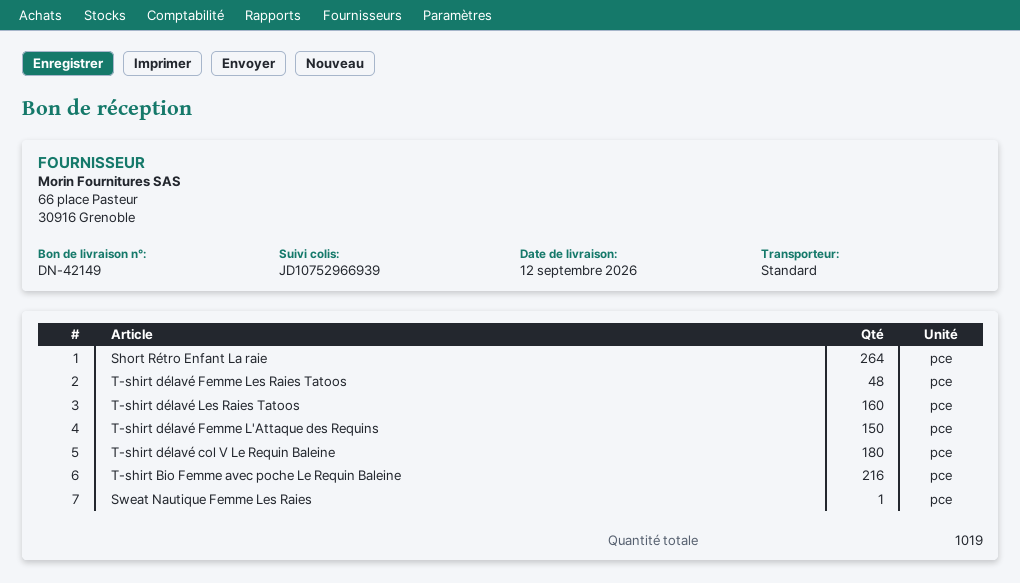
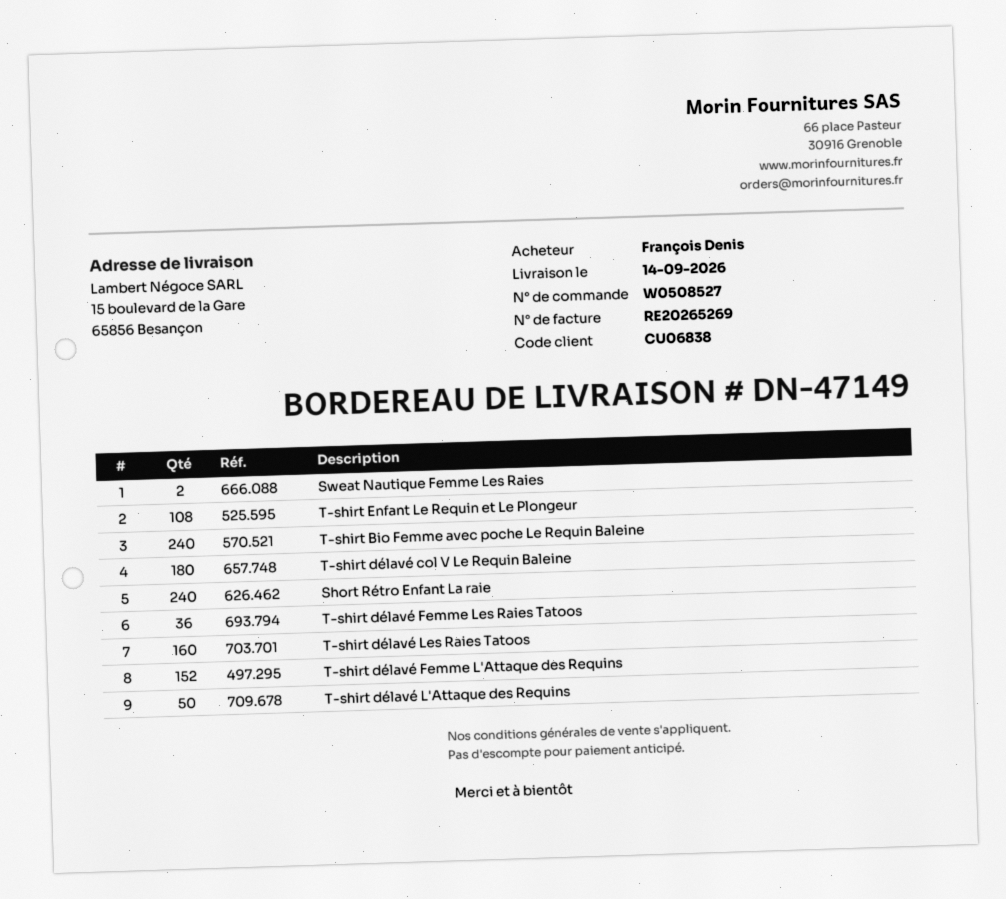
delivery note number: DN-42149 -> DN-47149
delivery date: 2026-09-12 -> 2026-09-14
Short Rétro Enfant La raie: 264 -> 240
T-shirt délavé Femme Les Raies Tatoos: 48 -> 36
T-shirt délavé Femme L'Attaque des Requins: 150 -> 152
T-shirt Bio Femme avec poche Le Requin Baleine: 216 -> 240
Sweat Nautique Femme Les Raies: 1 -> 2
T-shirt Enfant Le Requin et Le Plongeur: none -> 108
T-shirt délavé L'Attaque des Requins: none -> 50

